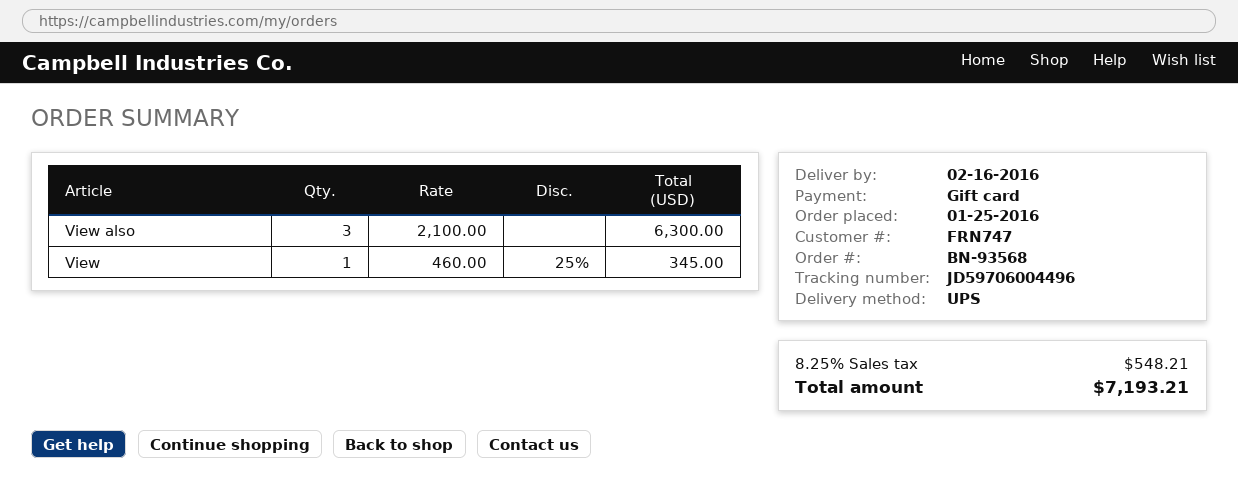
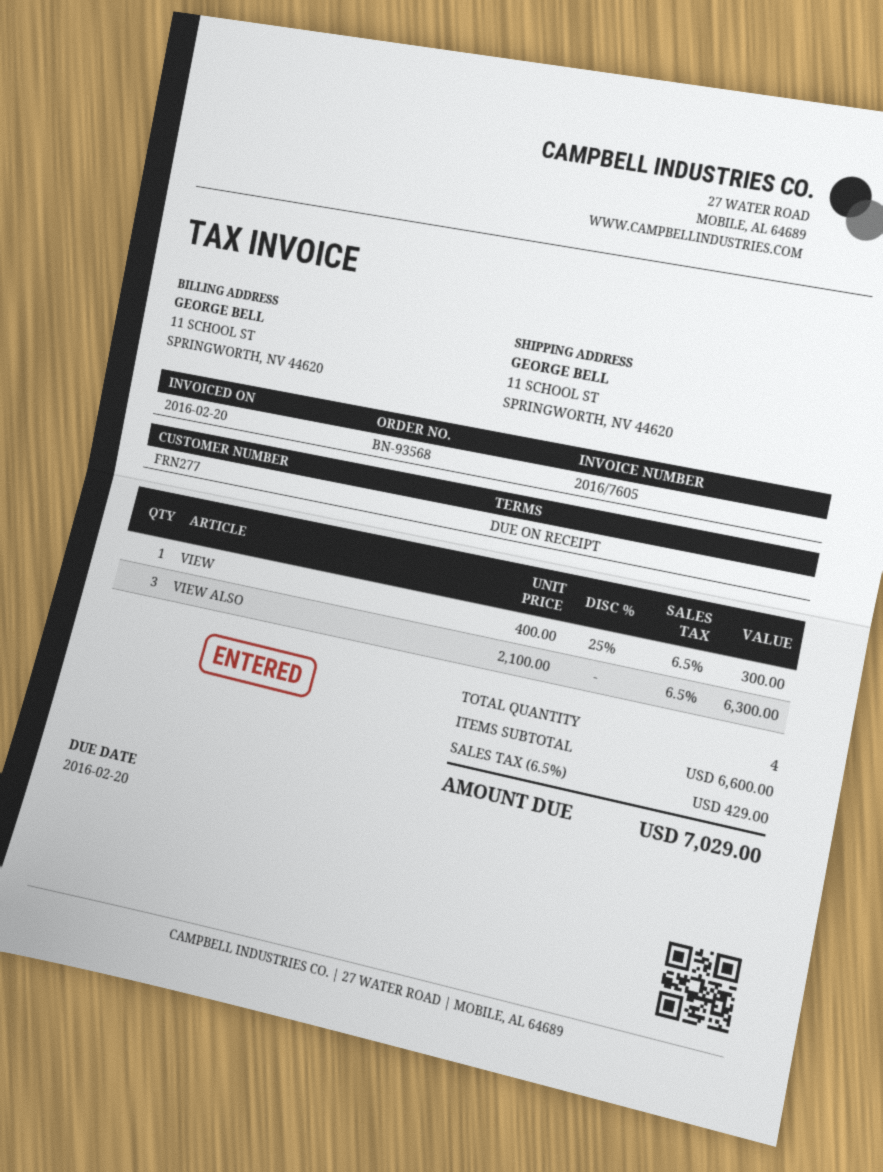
customer number: FRN747 -> FRN277
View: 1 x 460.00 - 25% = 345.00 -> 1 x 400.00 - 25% = 300.00
tax: 8.25% = 548.21 -> 6.5% = 429.00
total: 7193.21 -> 7029.00

